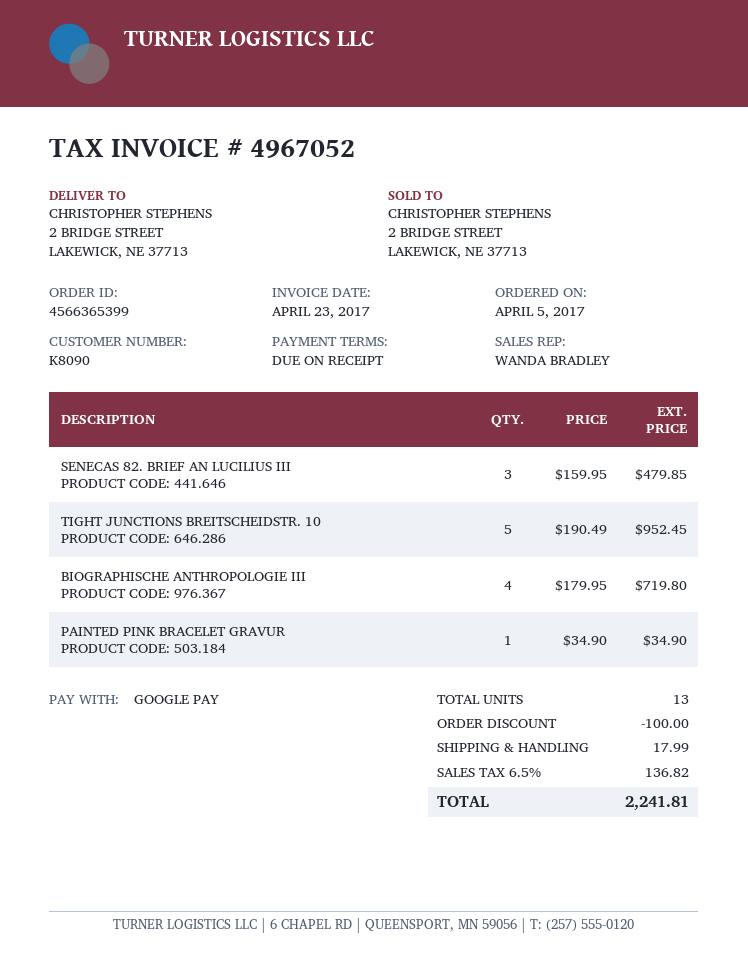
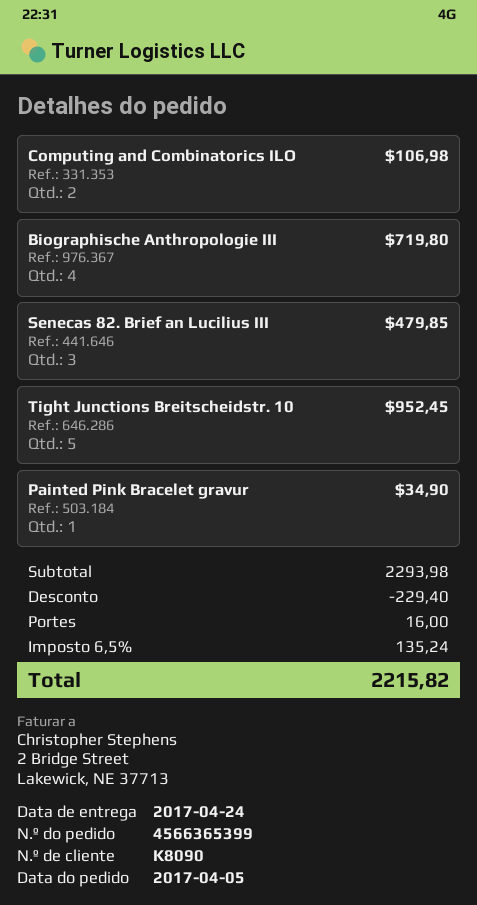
Computing and Combinatorics ILO: none -> 2 for 106.98
discount: 100.00 -> 229.40
shipping: 17.99 -> 16.00
tax: 6.5% = 136.82 -> 6.5% = 135.24
total: 2241.81 -> 2215.82

